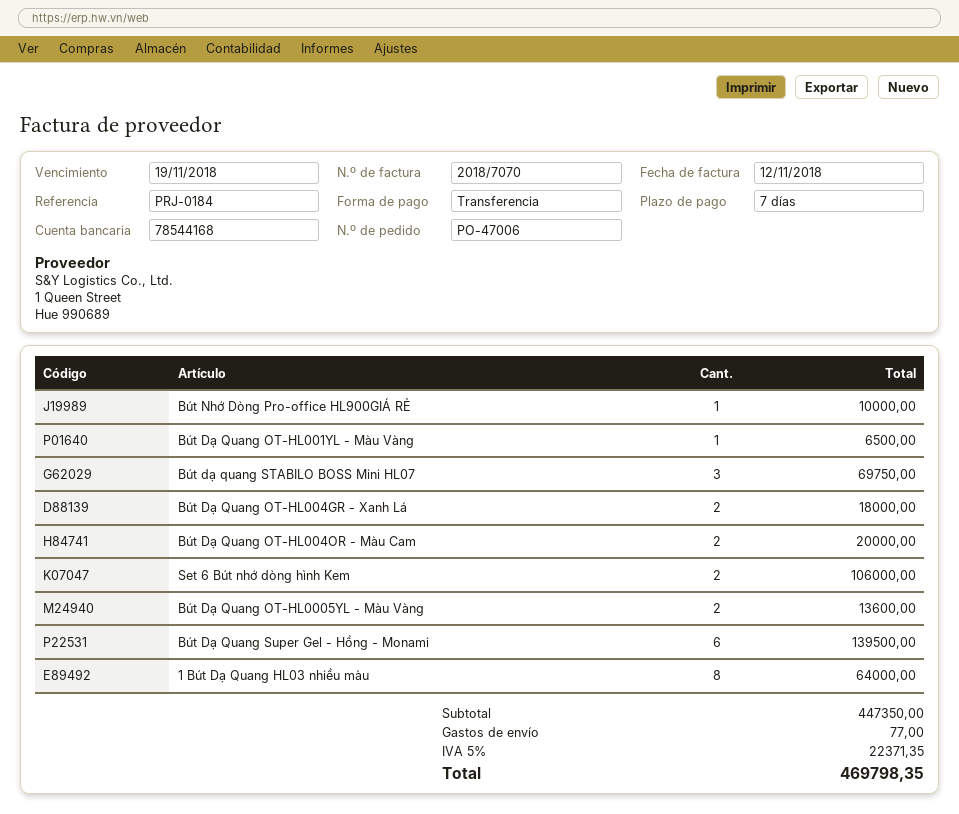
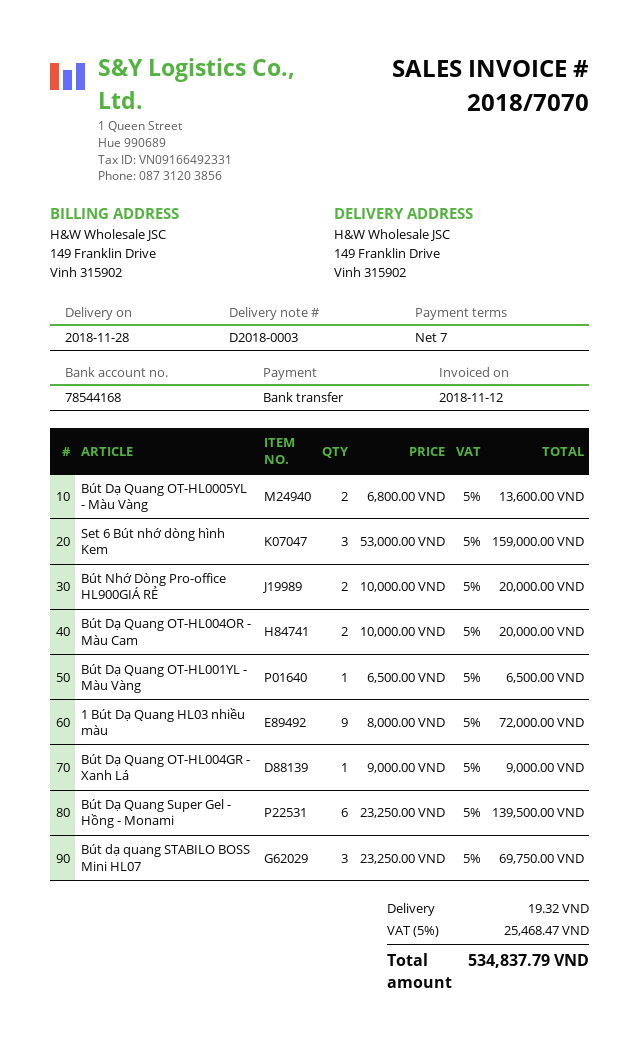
Bút Nhớ Dòng Pro-office HL900GIÁ RẺ: 1 for 10000.00 -> 2 for 20000.00
Bút Dạ Quang OT-HL004GR - Xanh Lá: 2 for 18000.00 -> 1 for 9000.00
Set 6 Bút nhớ dòng hình Kem: 2 for 106000.00 -> 3 for 159000.00
1 Bút Dạ Quang HL03 nhiều màu: 8 for 64000.00 -> 9 for 72000.00
shipping: 77.00 -> 19.32
tax: 5% = 22371.35 -> 5% = 25468.47
total: 469798.35 -> 534837.79

